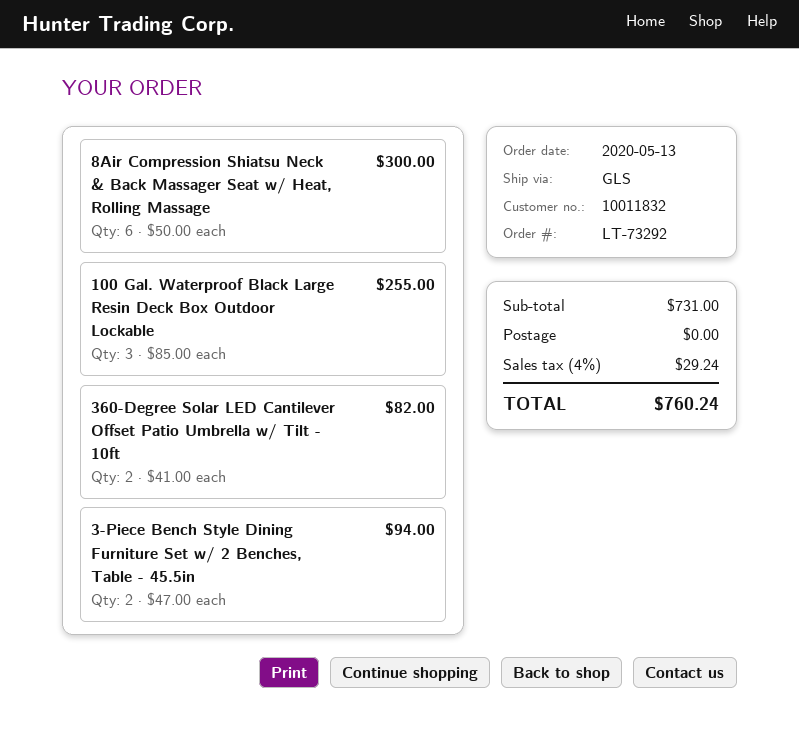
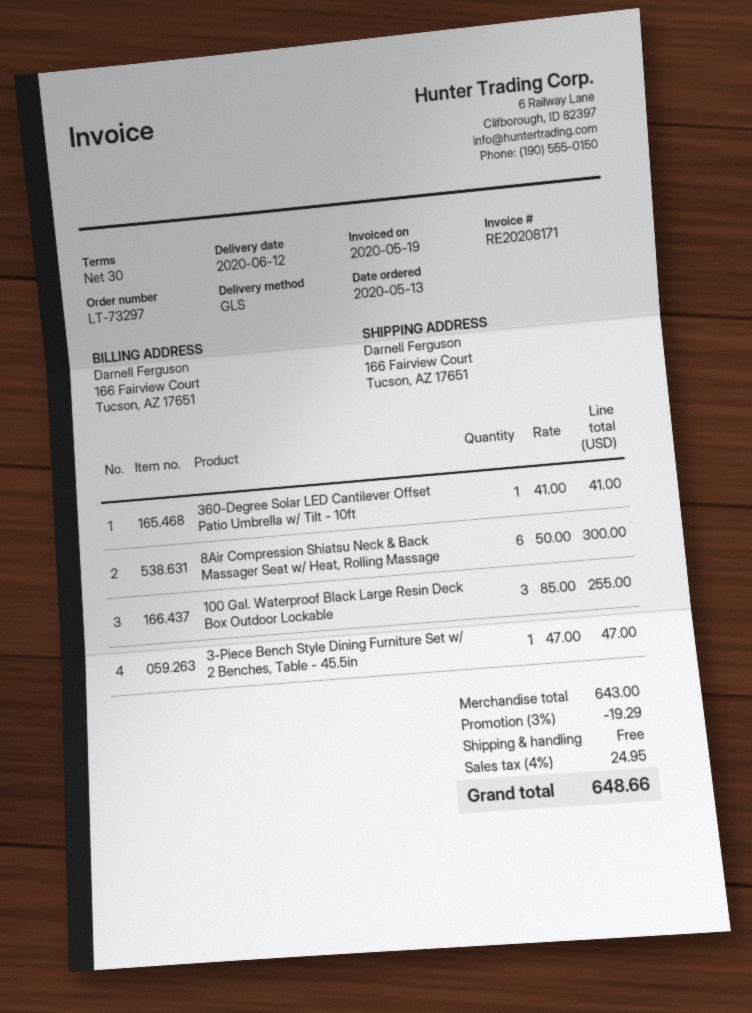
order number: LT-73292 -> LT-73297
360-Degree Solar LED Cantilever Offset Patio Umbrella w/ Tilt - 10ft: 2 x 41.00 = 82.00 -> 1 x 41.00 = 41.00
3-Piece Bench Style Dining Furniture Set w/ 2 Benches, Table - 45.5in: 2 x 47.00 = 94.00 -> 1 x 47.00 = 47.00
subtotal: 731.00 -> 643.00
discount: none -> 3% = 19.29
tax: 4% = 29.24 -> 4% = 24.95
total: 760.24 -> 648.66

